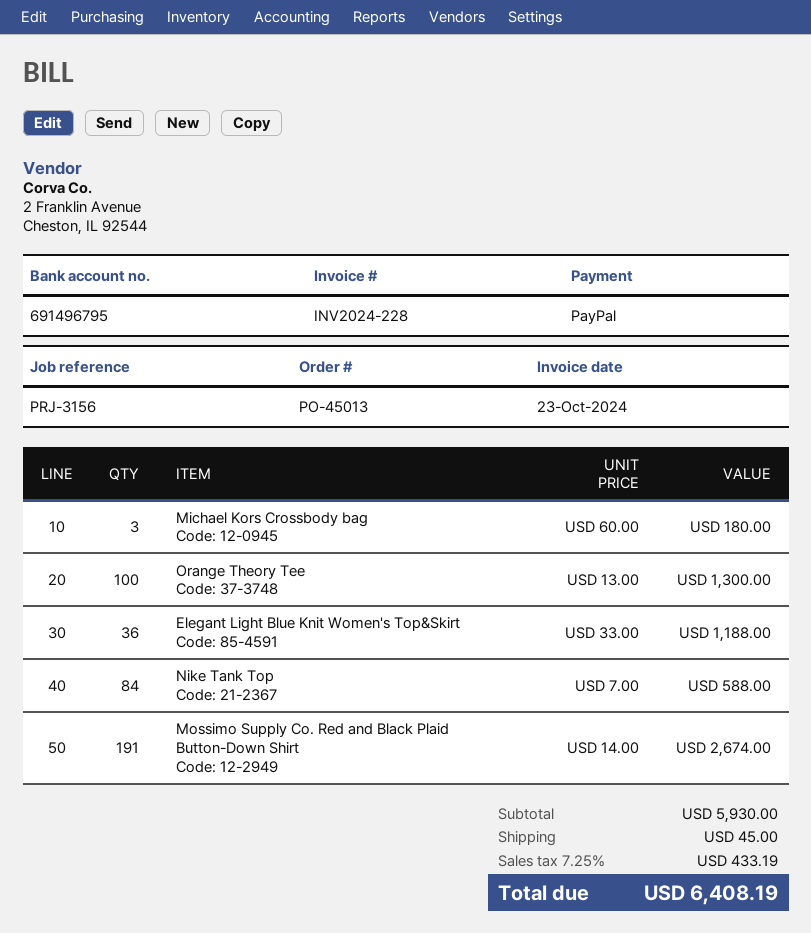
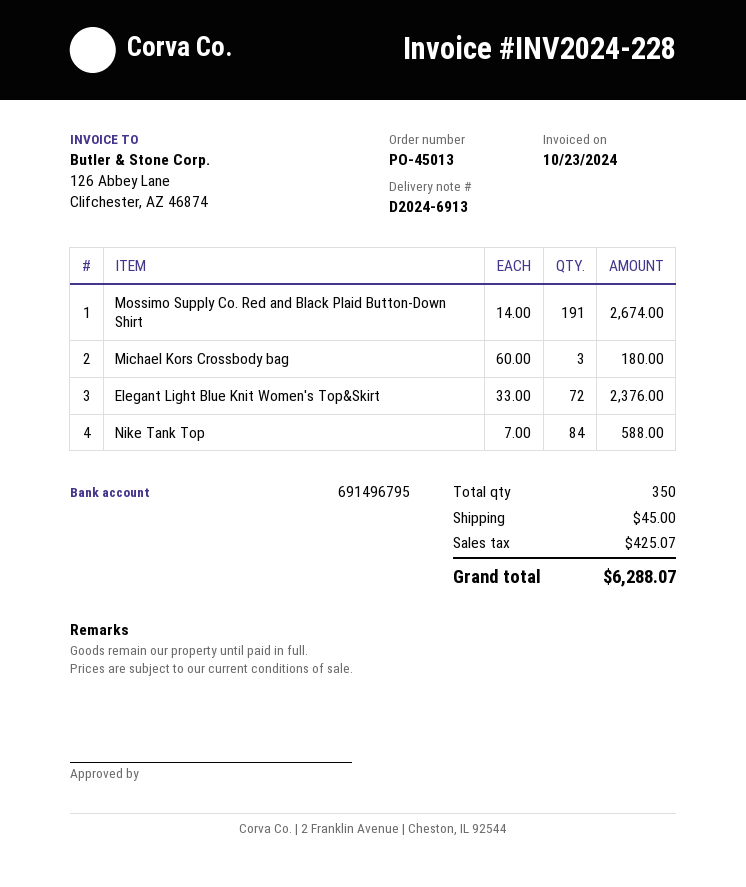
Orange Theory Tee: 100 x 13.00 = 1300.00 -> none
Elegant Light Blue Knit Women's Top&Skirt: 36 x 33.00 = 1188.00 -> 72 x 33.00 = 2376.00
tax: 433.19 -> 425.07
total: 6408.19 -> 6288.07

